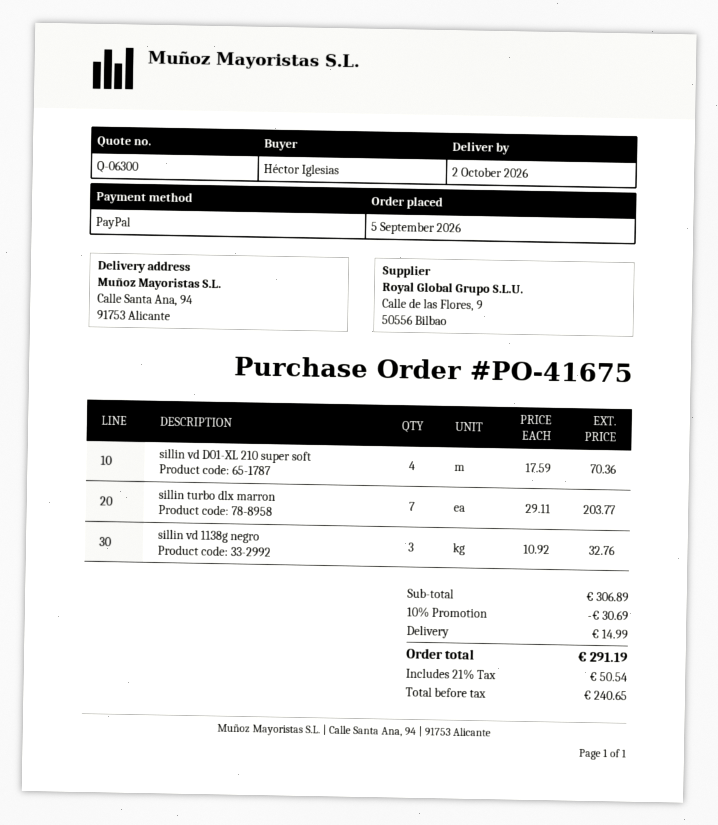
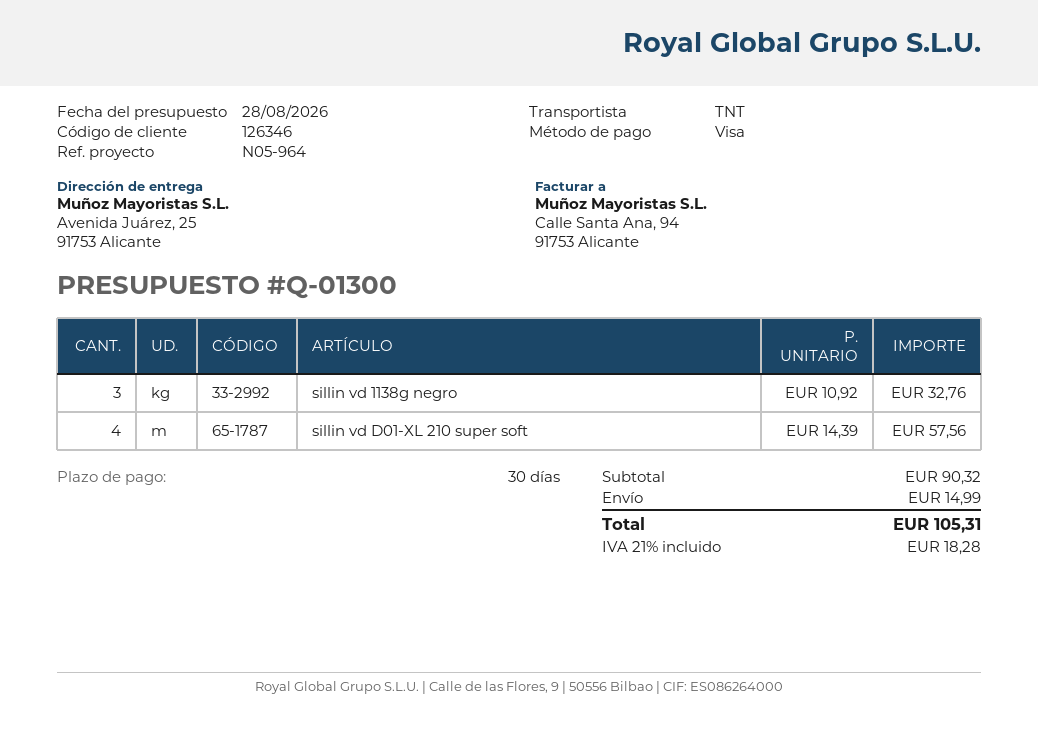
quote number: Q-06300 -> Q-01300
payment method: PayPal -> Visa
ship to: Calle Santa Ana, 94, 91753 Alicante -> Avenida Juárez, 25, 91753 Alicante
sillin vd D01-XL 210 super soft: 4 x 17.59 = 70.36 -> 4 x 14.39 = 57.56
sillin turbo dlx marron: 7 x 29.11 = 203.77 -> none
subtotal: 306.89 -> 90.32
discount: 10% = 30.69 -> none
tax: 21% = 50.54 -> 21% = 18.28
total: 291.19 -> 105.31

